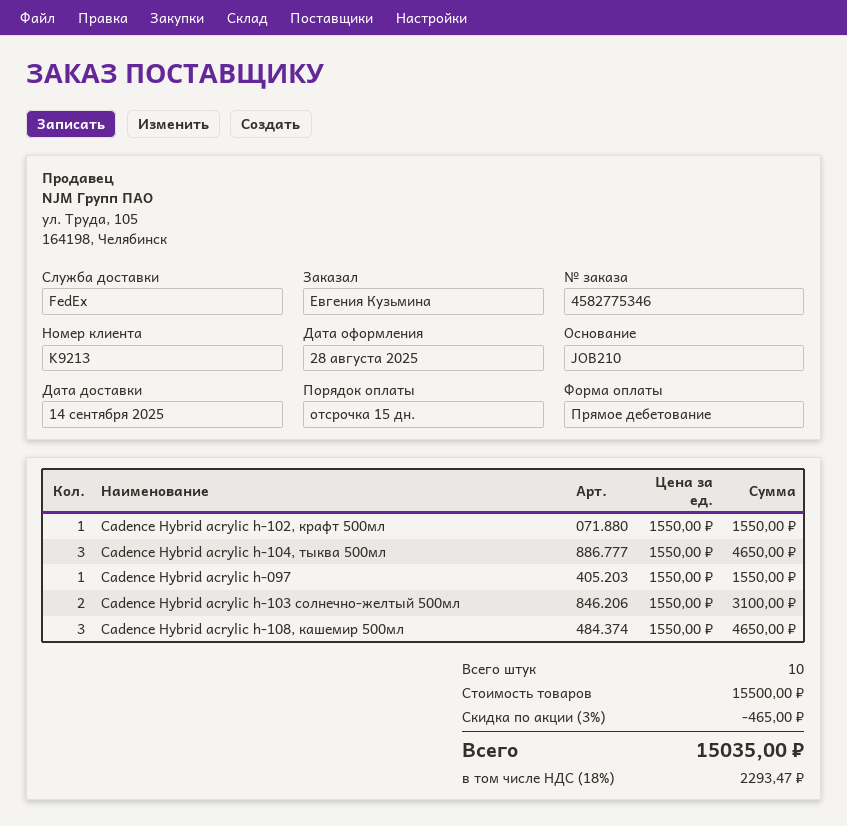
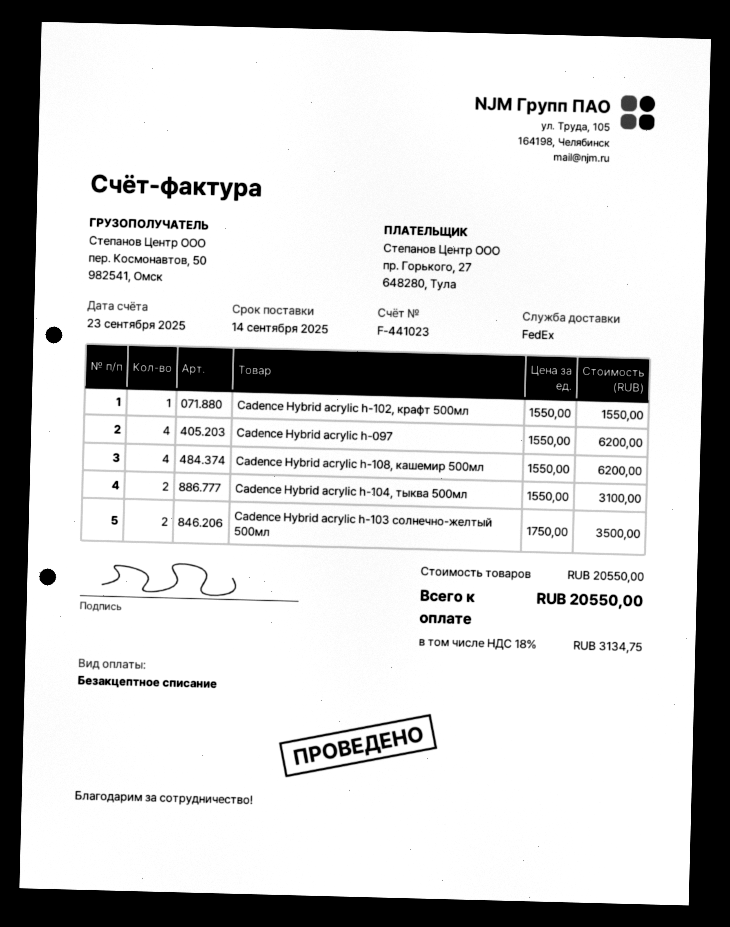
Cadence Hybrid acrylic h-104, тыква 500мл: 3 x 1550.00 = 4650.00 -> 2 x 1550.00 = 3100.00
Cadence Hybrid acrylic h-097: 1 x 1550.00 = 1550.00 -> 4 x 1550.00 = 6200.00
Cadence Hybrid acrylic h-103 солнечно-желтый 500мл: 2 x 1550.00 = 3100.00 -> 2 x 1750.00 = 3500.00
Cadence Hybrid acrylic h-108, кашемир 500мл: 3 x 1550.00 = 4650.00 -> 4 x 1550.00 = 6200.00
subtotal: 15500.00 -> 20550.00
discount: 3% = 465.00 -> none
tax: 18% = 2293.47 -> 18% = 3134.75
total: 15035.00 -> 20550.00

